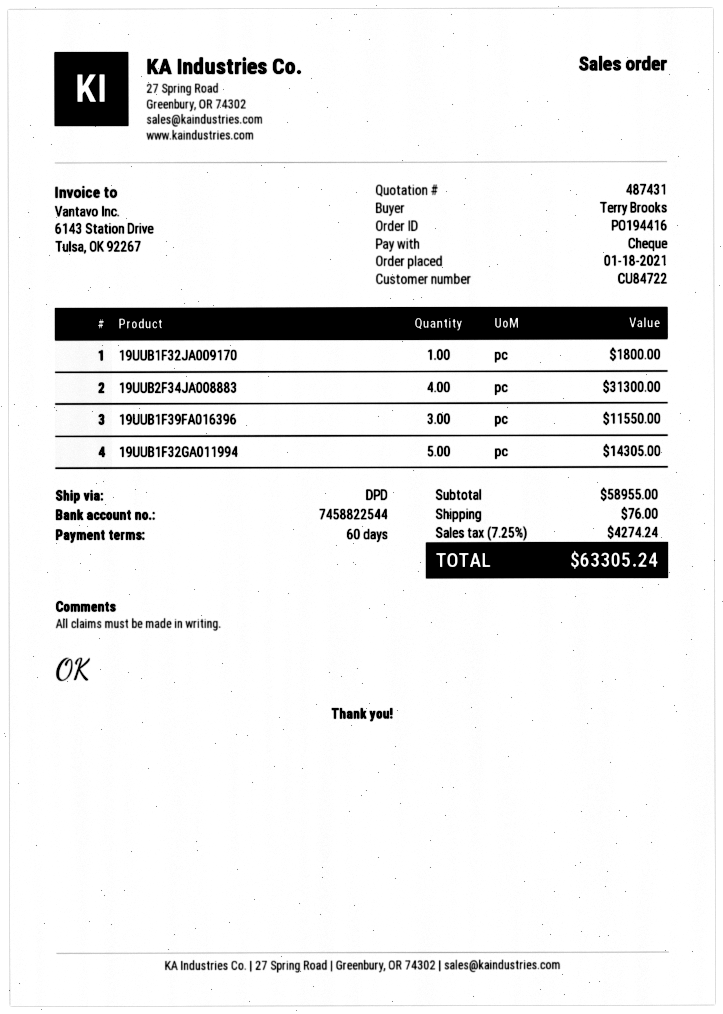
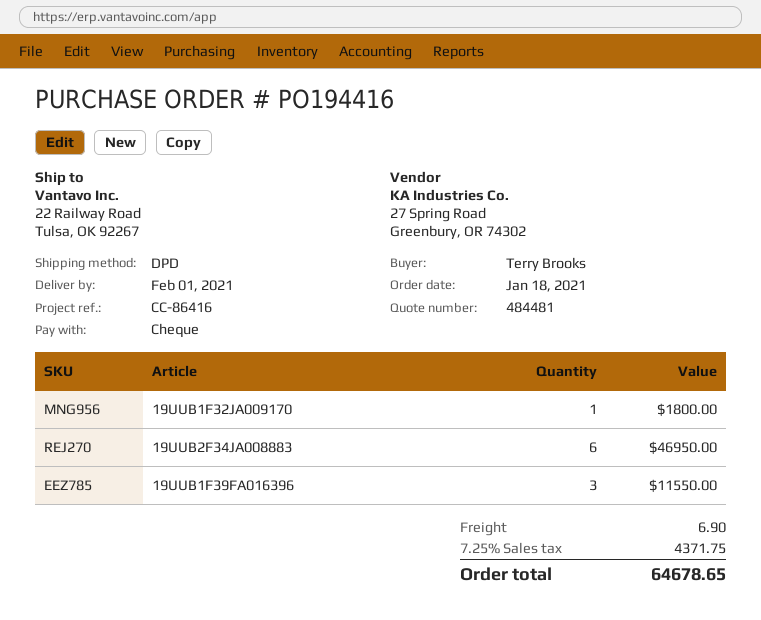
quote number: 487431 -> 484481
19UUB2F34JA008883: 4 for 31300.00 -> 6 for 46950.00
19UUB1F32GA011994: 5 for 14305.00 -> none
shipping: 76.00 -> 6.90
tax: 7.25% = 4274.24 -> 7.25% = 4371.75
total: 63305.24 -> 64678.65

